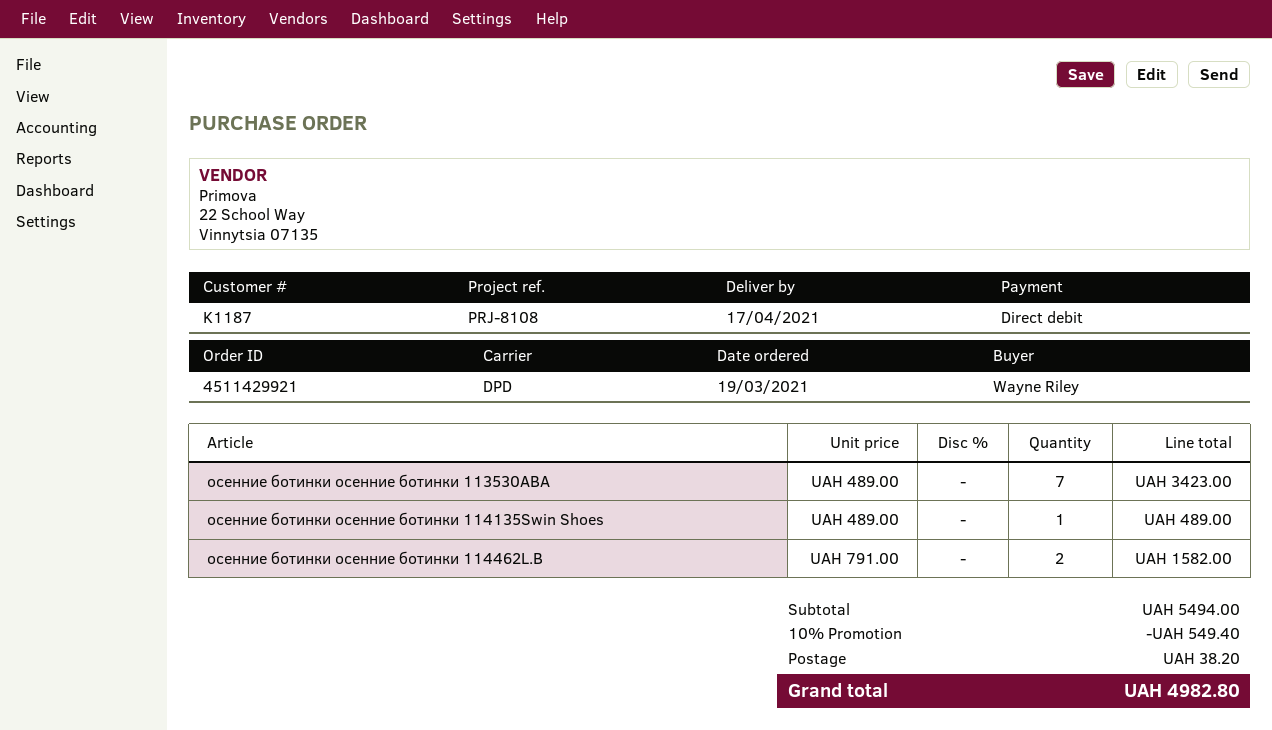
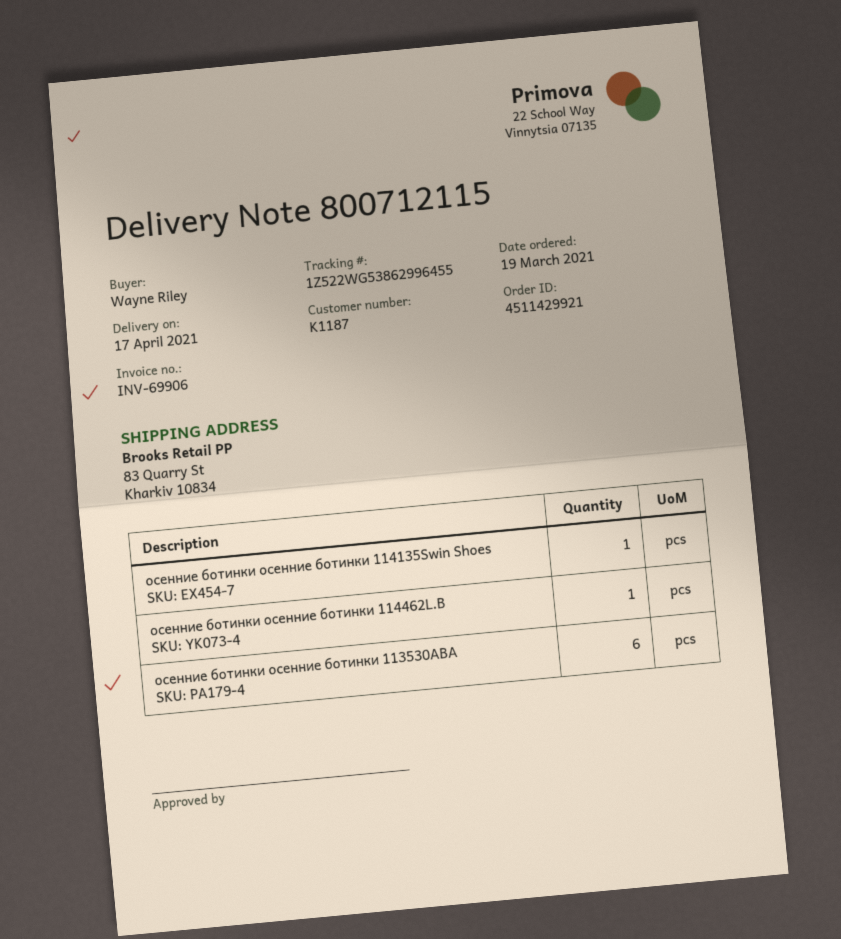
осенние ботинки осенние ботинки 113530ABA: 7 -> 6
осенние ботинки осенние ботинки 114462L.B: 2 -> 1

